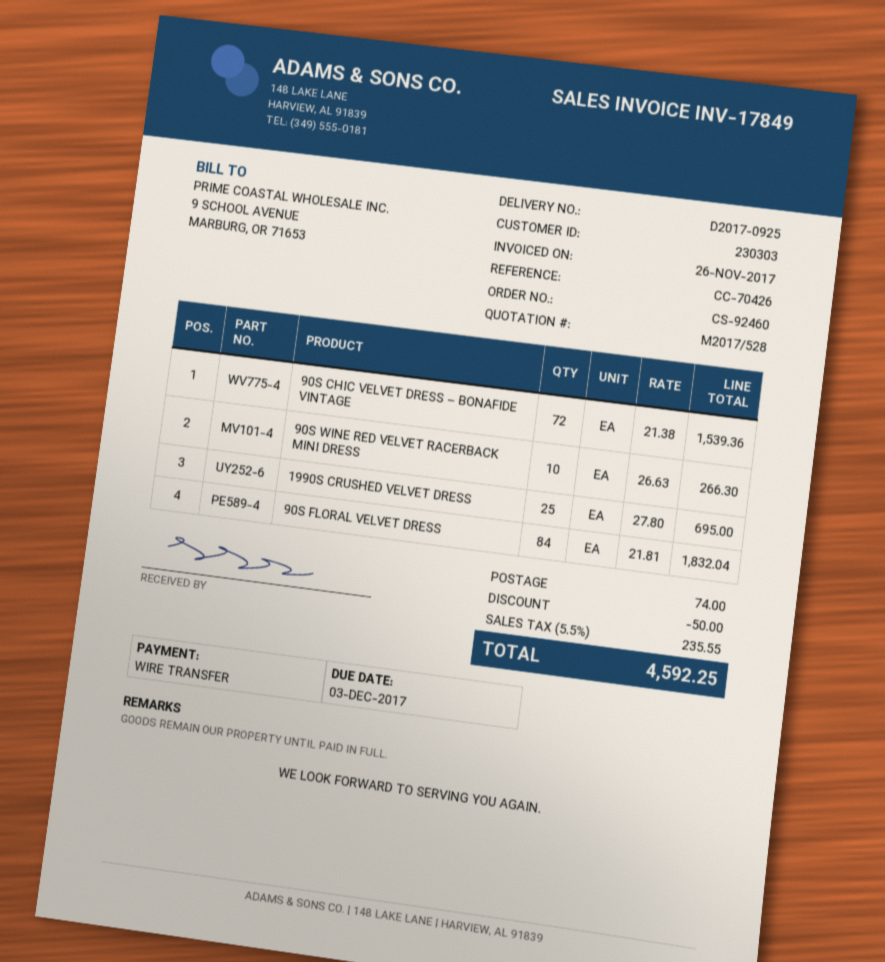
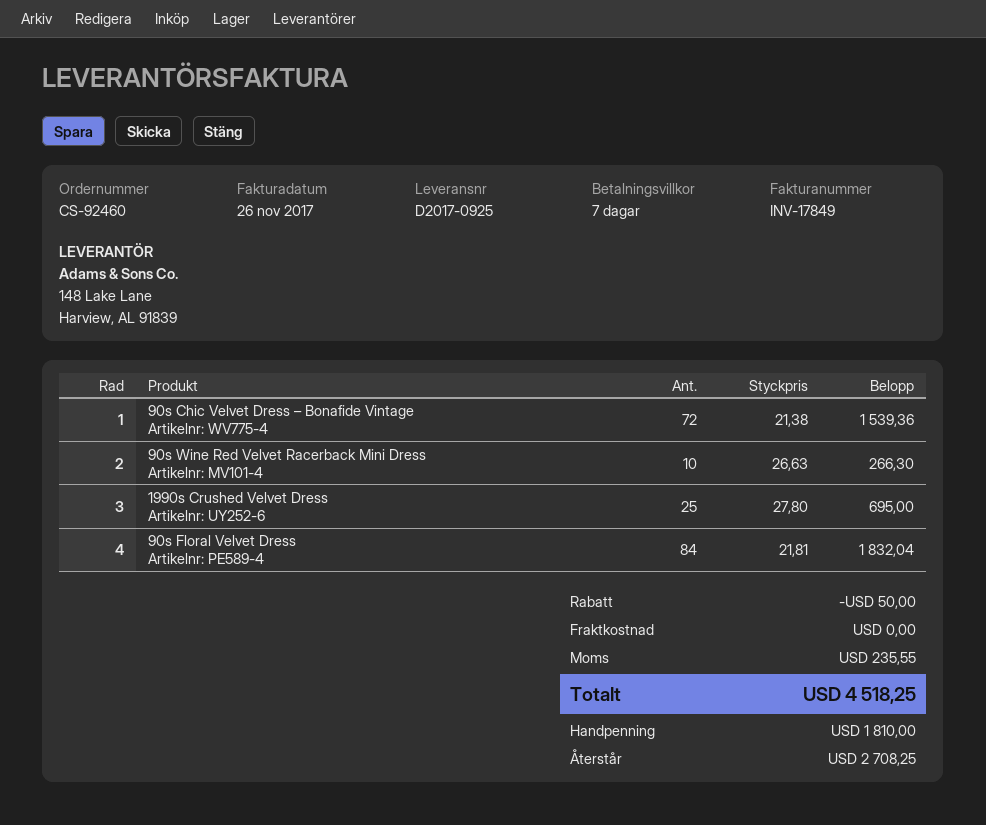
shipping: 74.00 -> 0.00
total: 4592.25 -> 4518.25

